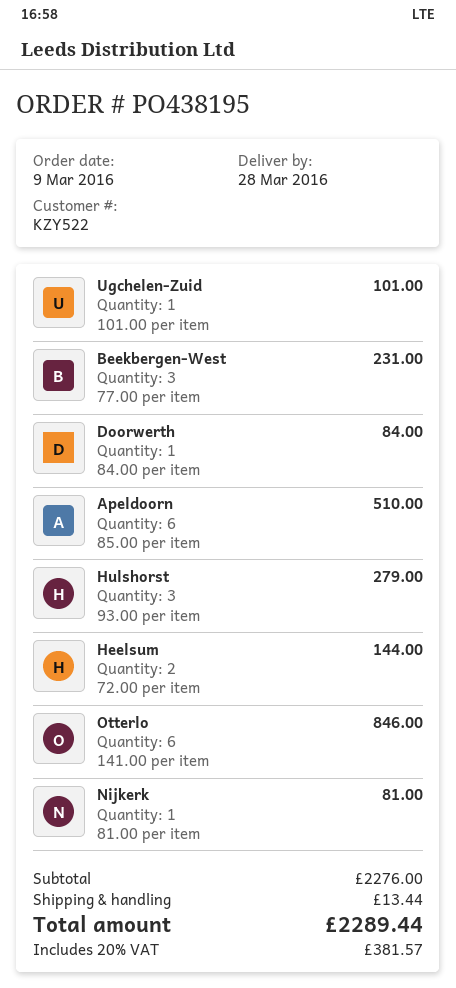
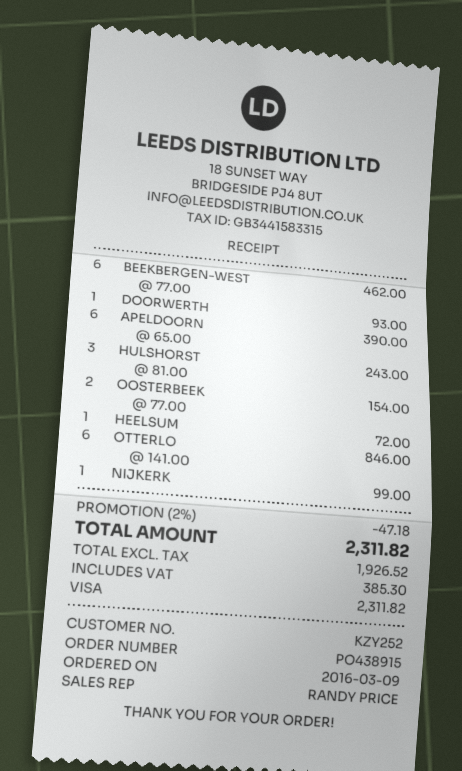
order number: PO438195 -> PO438915
customer number: KZY522 -> KZY252
Ugchelen-Zuid: 1 x 101.00 = 101.00 -> none
Beekbergen-West: 3 x 77.00 = 231.00 -> 6 x 77.00 = 462.00
Doorwerth: 1 x 84.00 = 84.00 -> 1 x 93.00 = 93.00
Apeldoorn: 6 x 85.00 = 510.00 -> 6 x 65.00 = 390.00
Hulshorst: 3 x 93.00 = 279.00 -> 3 x 81.00 = 243.00
Heelsum: 2 x 72.00 = 144.00 -> 1 x 72.00 = 72.00
Nijkerk: 1 x 81.00 = 81.00 -> 1 x 99.00 = 99.00
OOSTERBEEK: none -> 2 x 77.00 = 154.00
discount: none -> 2% = 47.18
shipping: 13.44 -> none
tax: 381.57 -> 385.30
total: 2289.44 -> 2311.82

